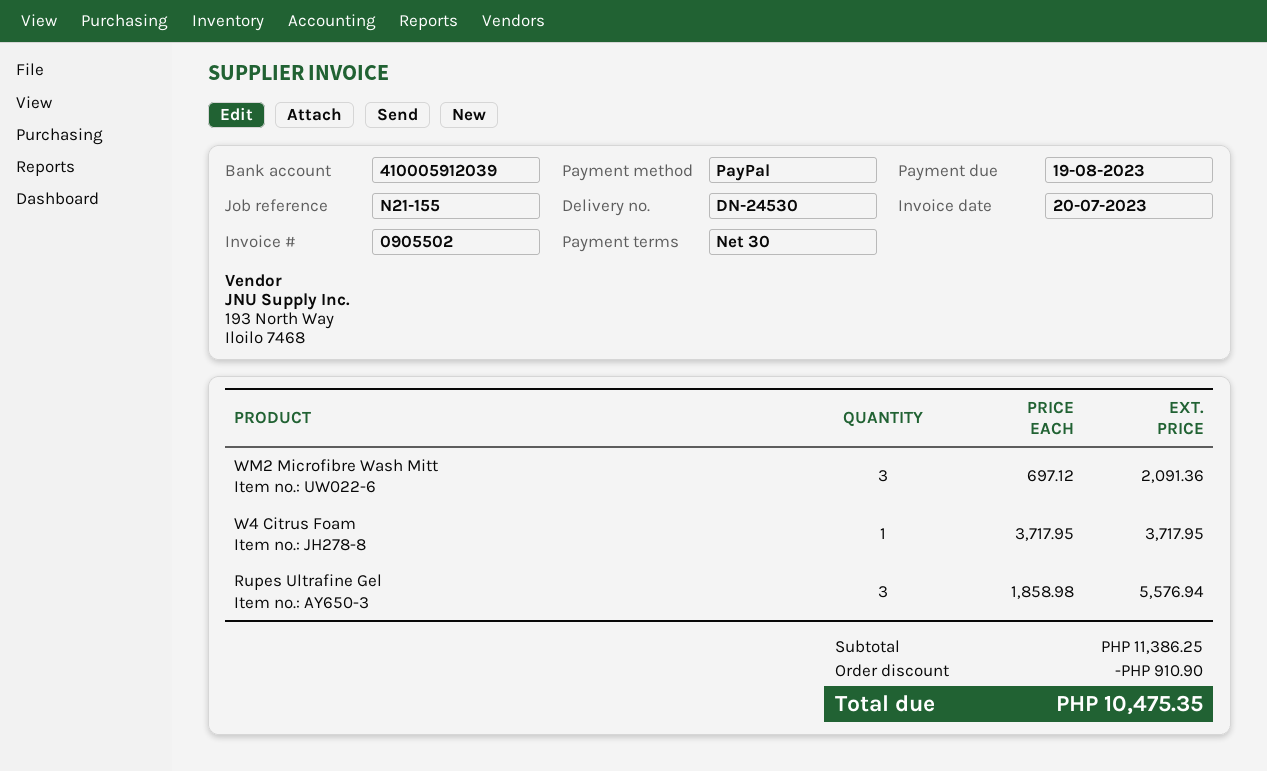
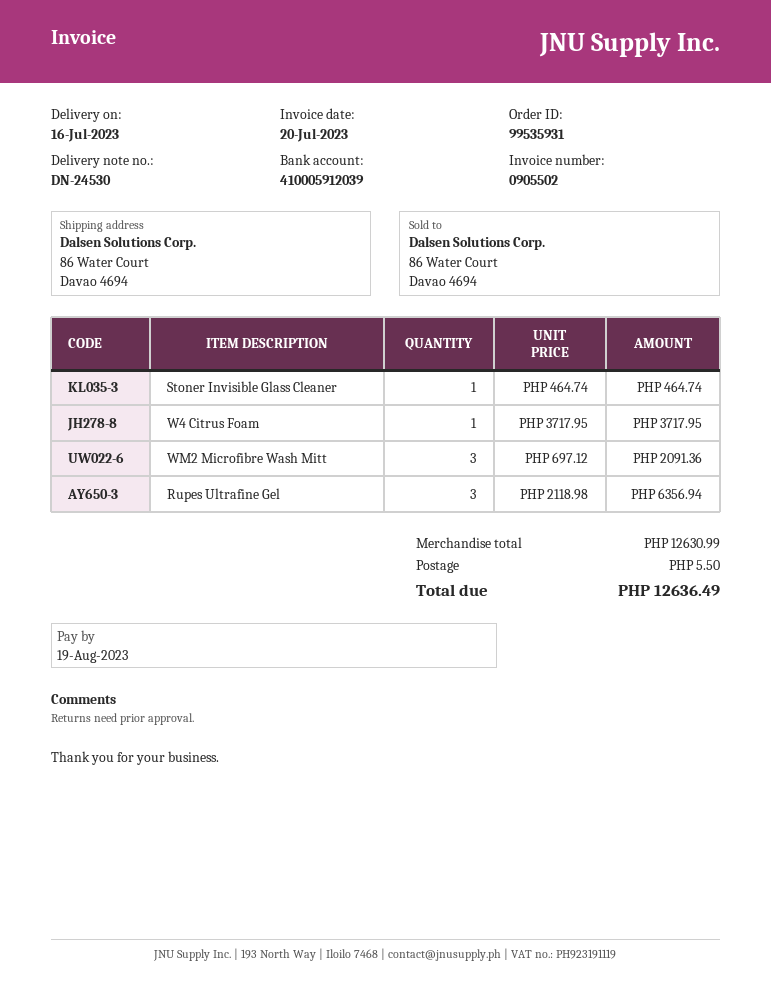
Rupes Ultrafine Gel: 3 x 1858.98 = 5576.94 -> 3 x 2118.98 = 6356.94
Stoner Invisible Glass Cleaner: none -> 1 x 464.74 = 464.74
subtotal: 11386.25 -> 12630.99
discount: 910.90 -> none
shipping: none -> 5.50
total: 10475.35 -> 12636.49

